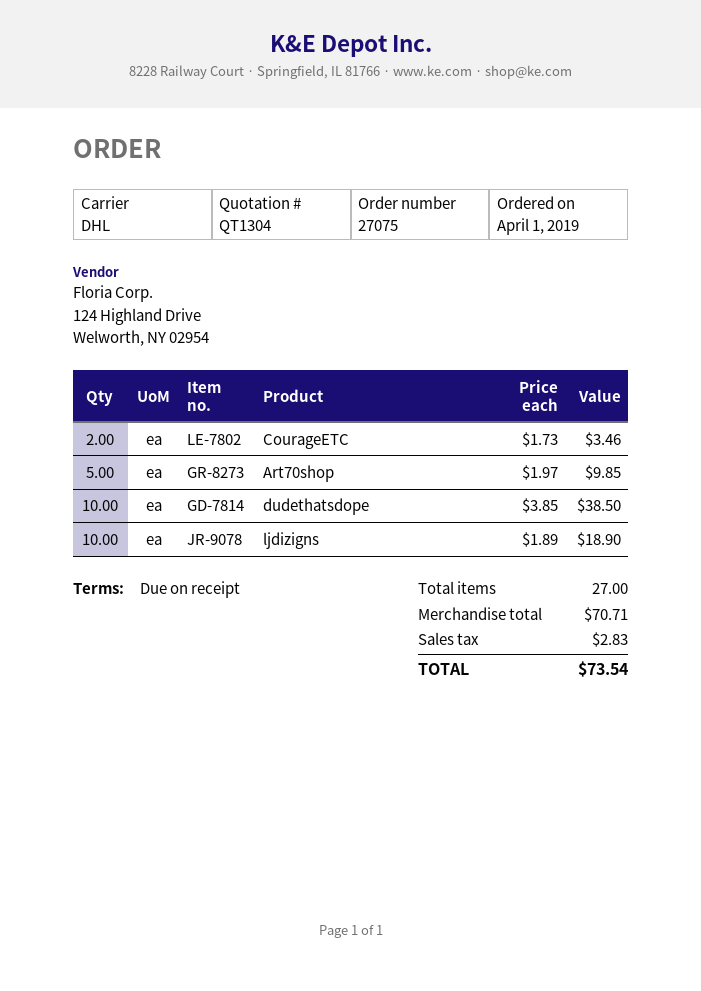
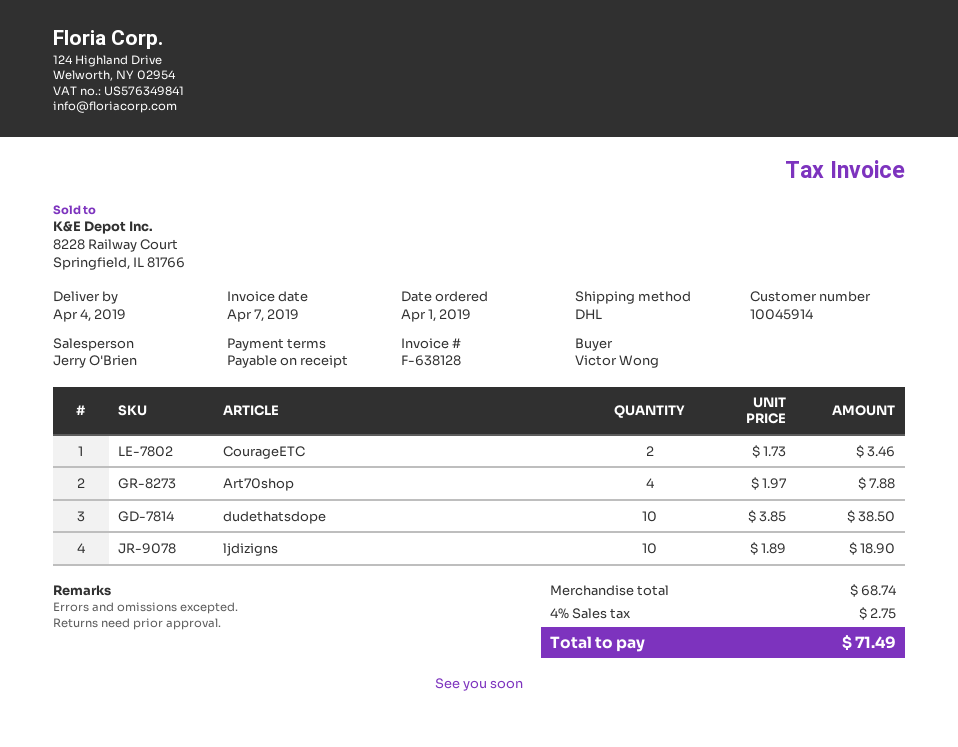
Art70shop: 5 x 1.97 = 9.85 -> 4 x 1.97 = 7.88
subtotal: 70.71 -> 68.74
tax: 2.83 -> 2.75
total: 73.54 -> 71.49

